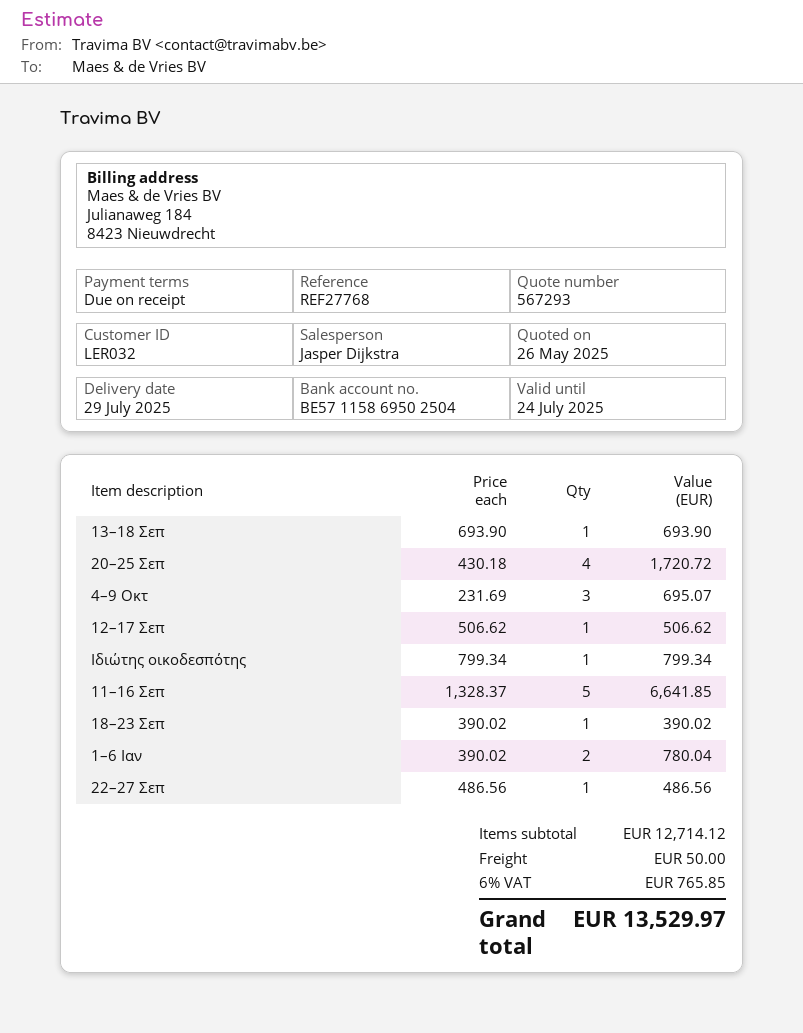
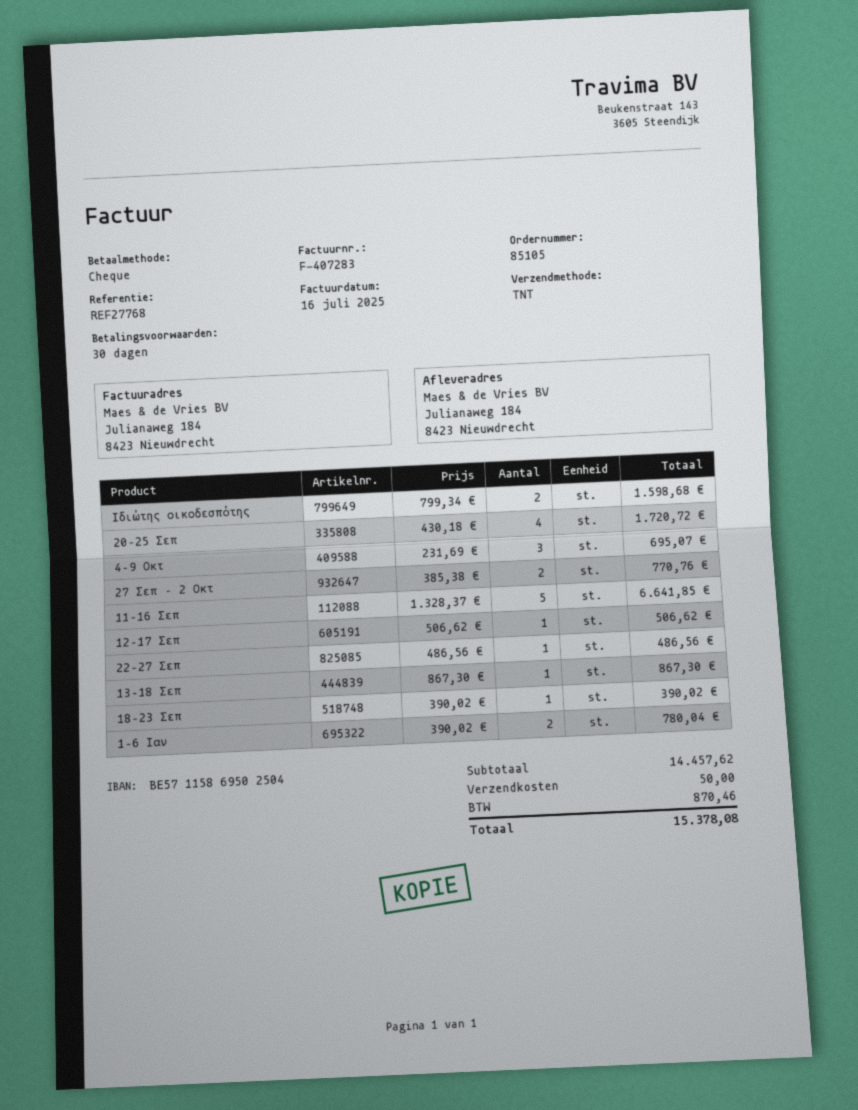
payment terms: on receipt -> 30 days
13–18 Σεπ: 1 x 693.90 = 693.90 -> 1 x 867.30 = 867.30
Ιδιώτης οικοδεσπότης: 1 x 799.34 = 799.34 -> 2 x 799.34 = 1598.68
27 Σεπ – 2 Οκτ: none -> 2 x 385.38 = 770.76
subtotal: 12714.12 -> 14457.62
tax: 765.85 -> 870.46
total: 13529.97 -> 15378.08

